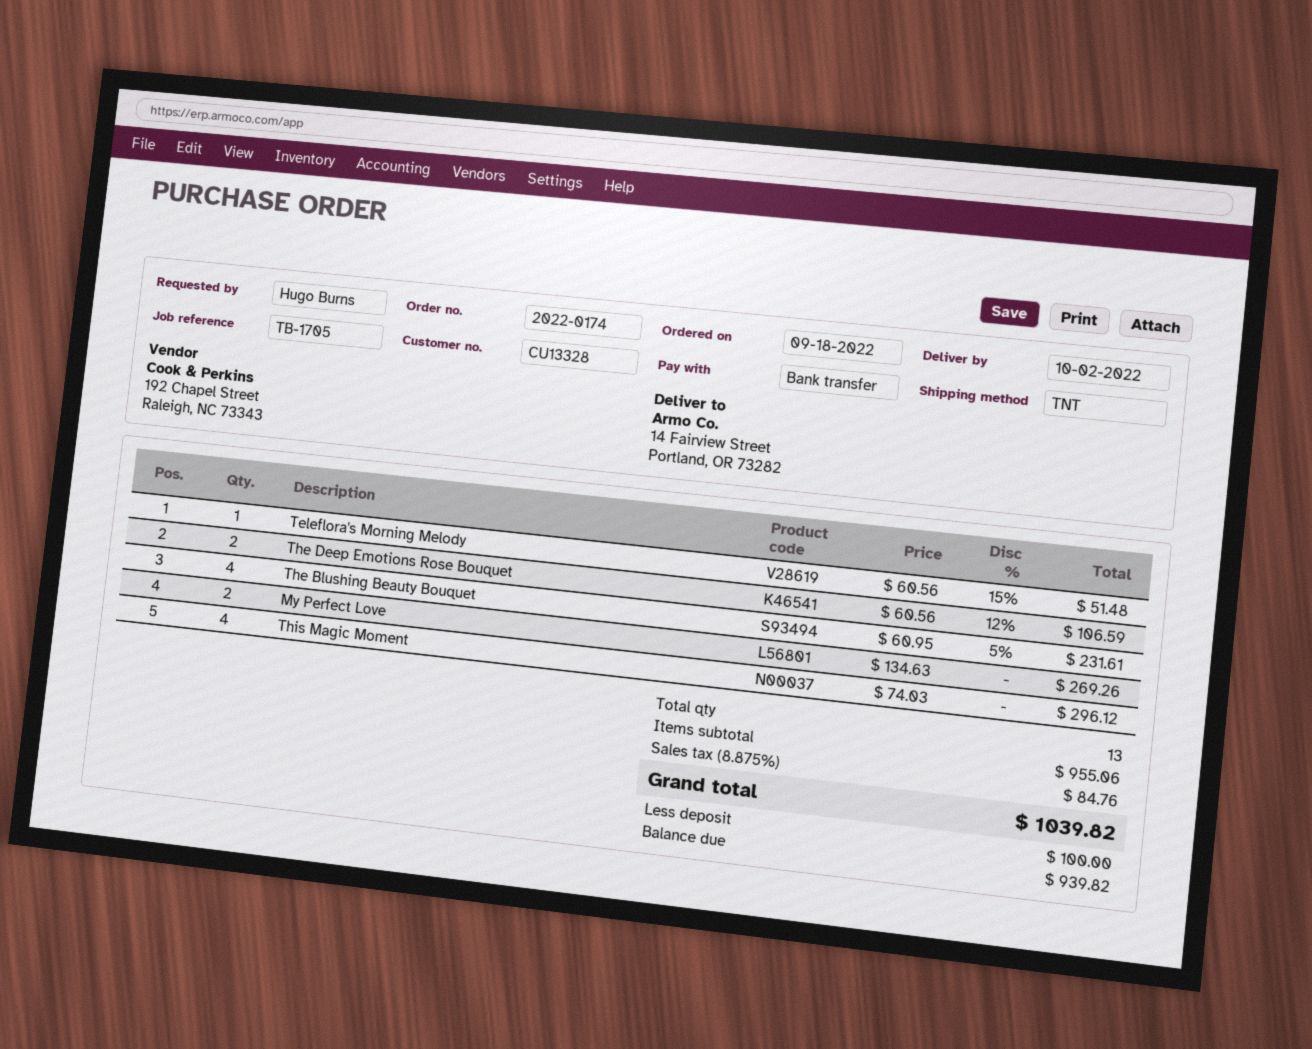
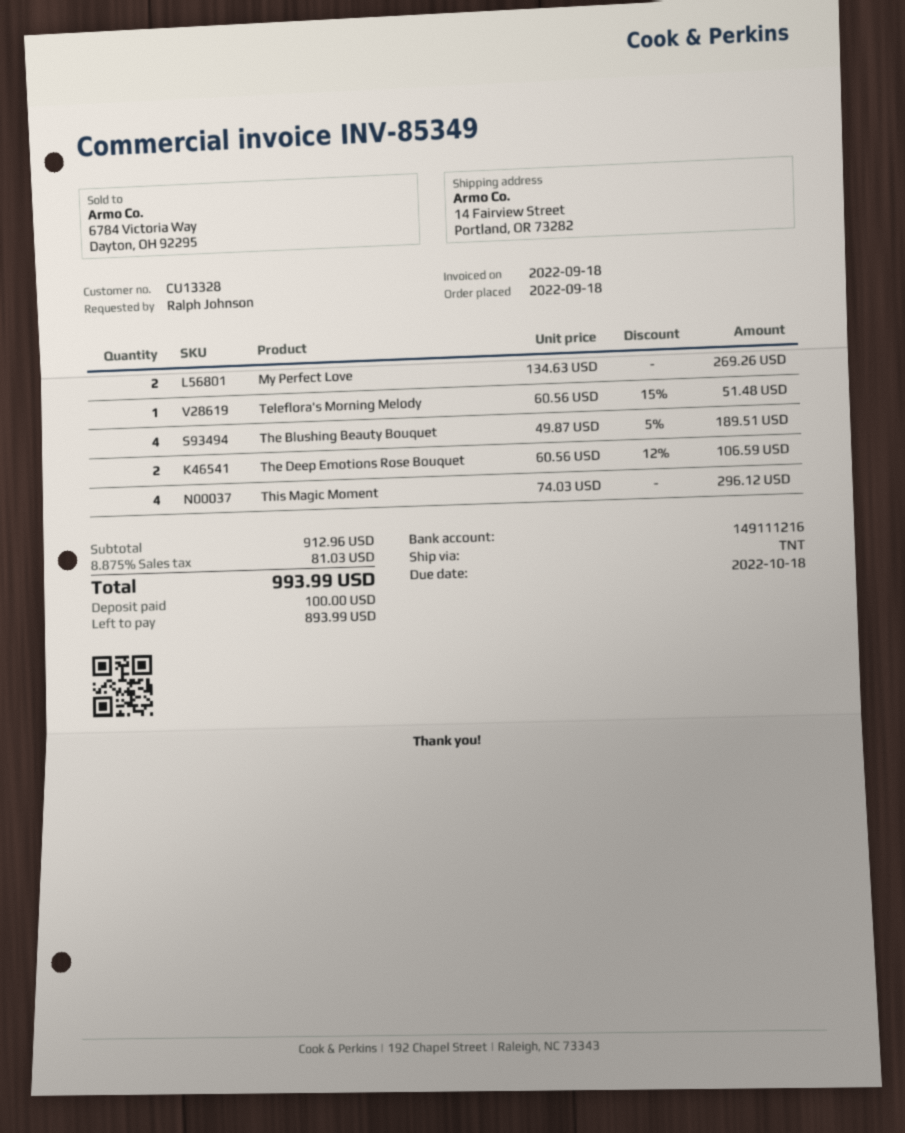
ordered by: Hugo Burns -> Ralph Johnson
The Blushing Beauty Bouquet: 4 x 60.95 - 5% = 231.61 -> 4 x 49.87 - 5% = 189.51
subtotal: 955.06 -> 912.96
tax: 8.875% = 84.76 -> 8.875% = 81.03
total: 1039.82 -> 993.99
balance: 939.82 -> 893.99

